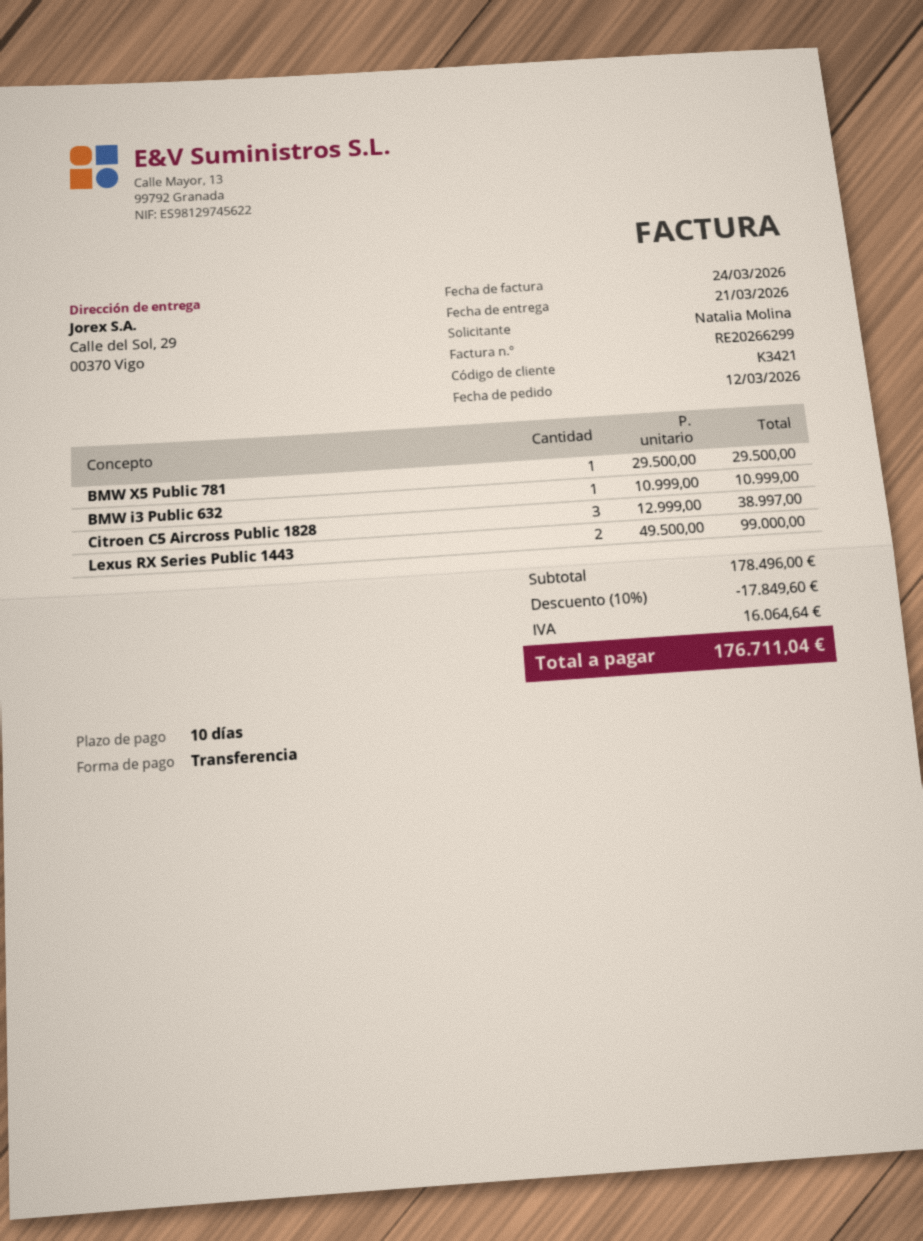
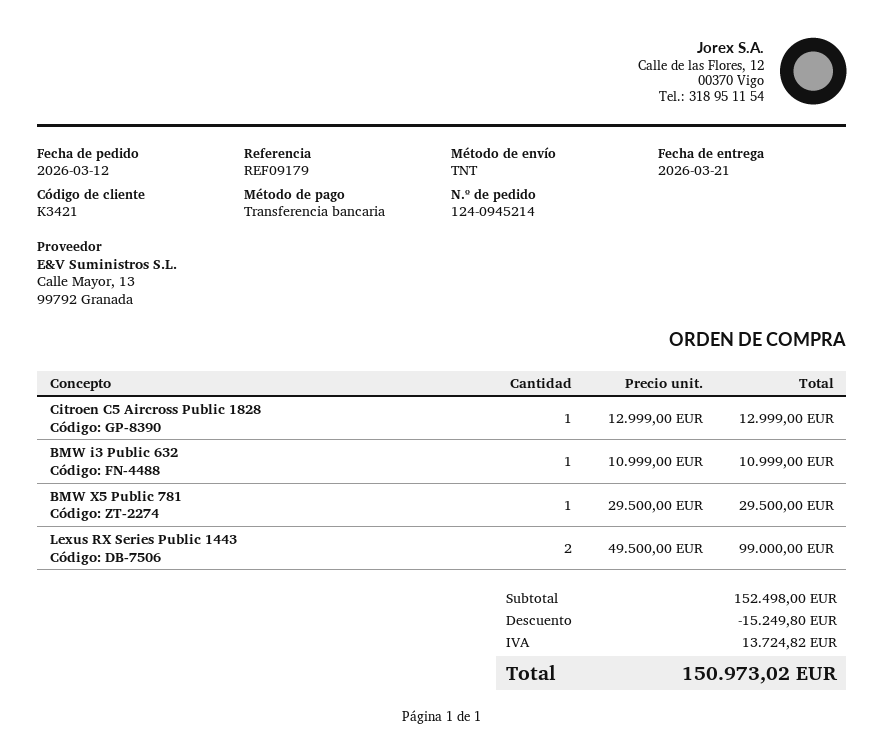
Citroen C5 Aircross Public 1828: 3 x 12999.00 = 38997.00 -> 1 x 12999.00 = 12999.00
subtotal: 178496.00 -> 152498.00
discount: 17849.60 -> 15249.80
tax: 16064.64 -> 13724.82
total: 176711.04 -> 150973.02

